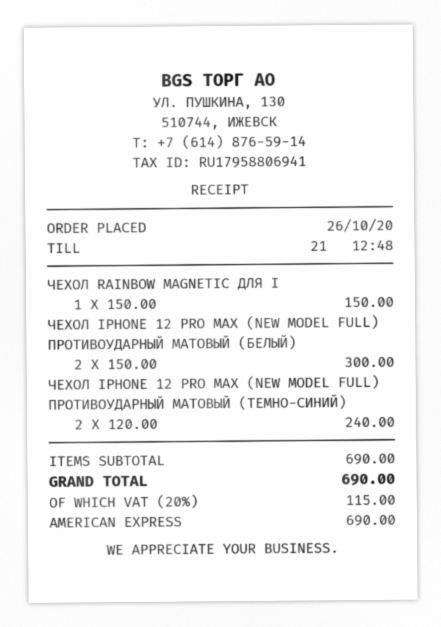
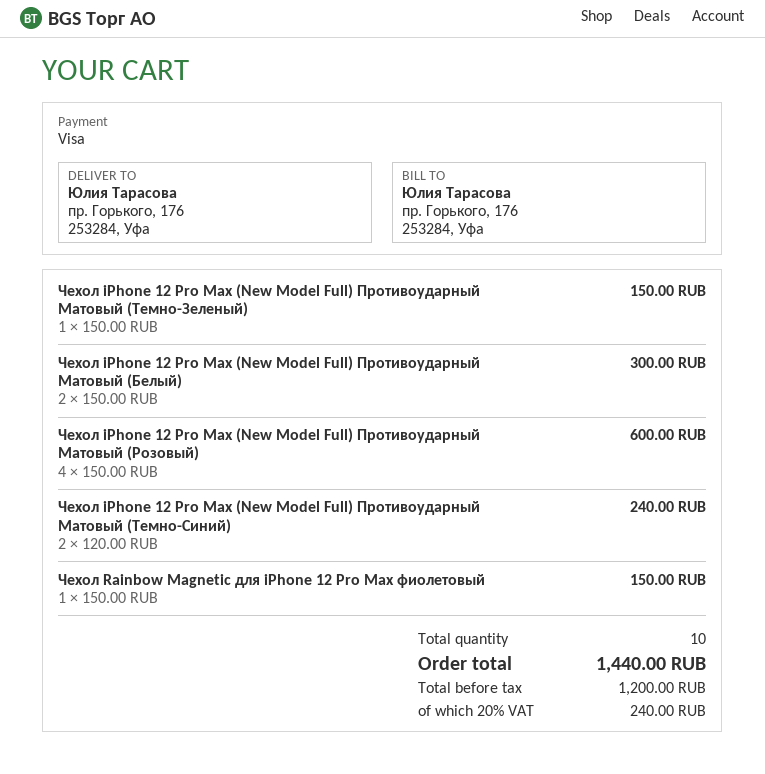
payment method: American Express -> Visa
Чехол iPhone 12 Pro Max (New Model Full) Противоударный Матовый (Темно-Зеленый): none -> 1 x 150.00 = 150.00
Чехол iPhone 12 Pro Max (New Model Full) Противоударный Матовый (Розовый): none -> 4 x 150.00 = 600.00
tax: 20% = 115.00 -> 20% = 240.00
total: 690.00 -> 1440.00

